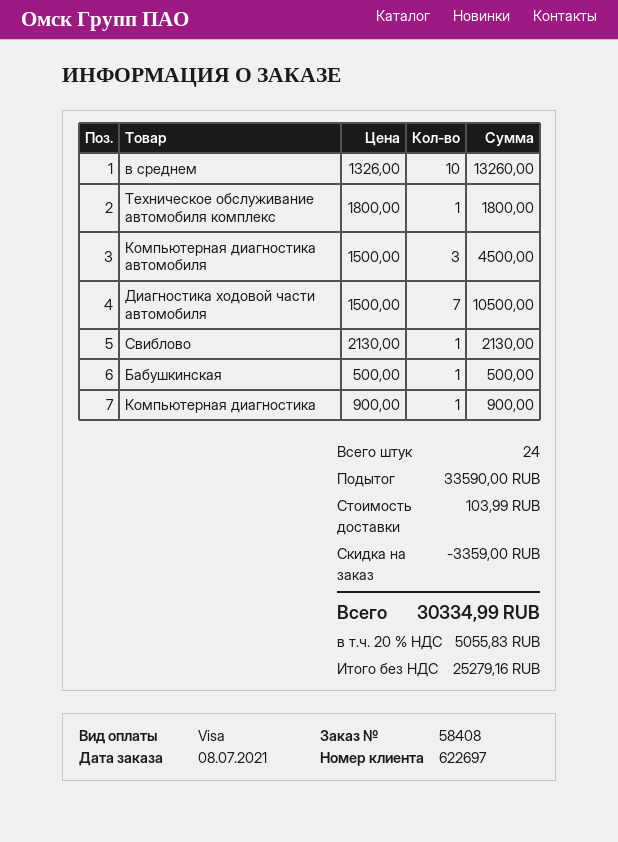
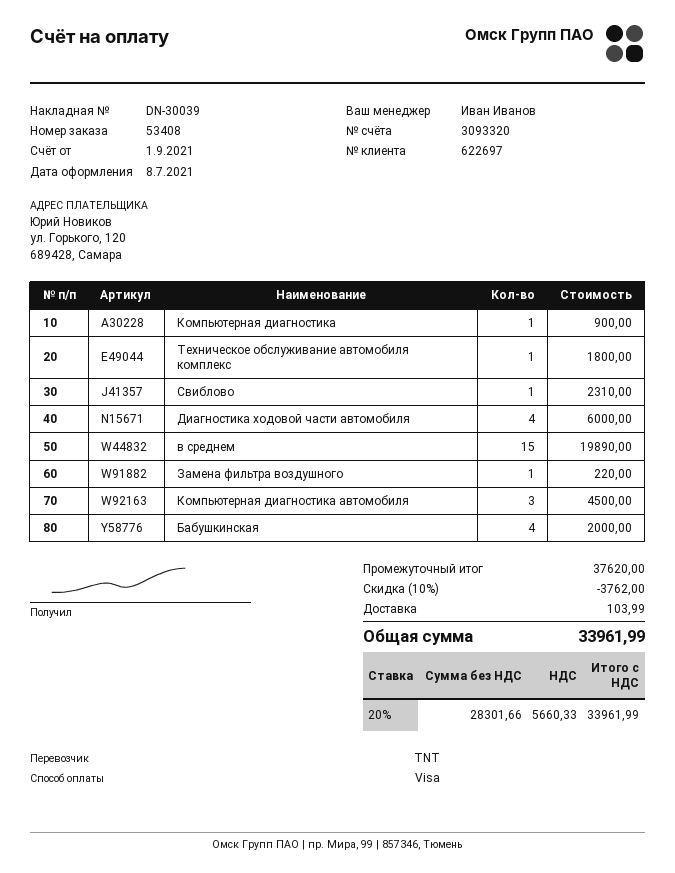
order number: 58408 -> 53408
в среднем: 10 for 13260.00 -> 15 for 19890.00
Диагностика ходовой части автомобиля: 7 for 10500.00 -> 4 for 6000.00
Свиблово: 1 for 2130.00 -> 1 for 2310.00
Бабушкинская: 1 for 500.00 -> 4 for 2000.00
Замена фильтра воздушного: none -> 1 for 220.00
subtotal: 33590.00 -> 37620.00
discount: 3359.00 -> 3762.00
net: 25279.16 -> 28301.66
tax: 20% = 5055.83 -> 20% = 5660.33
total: 30334.99 -> 33961.99

